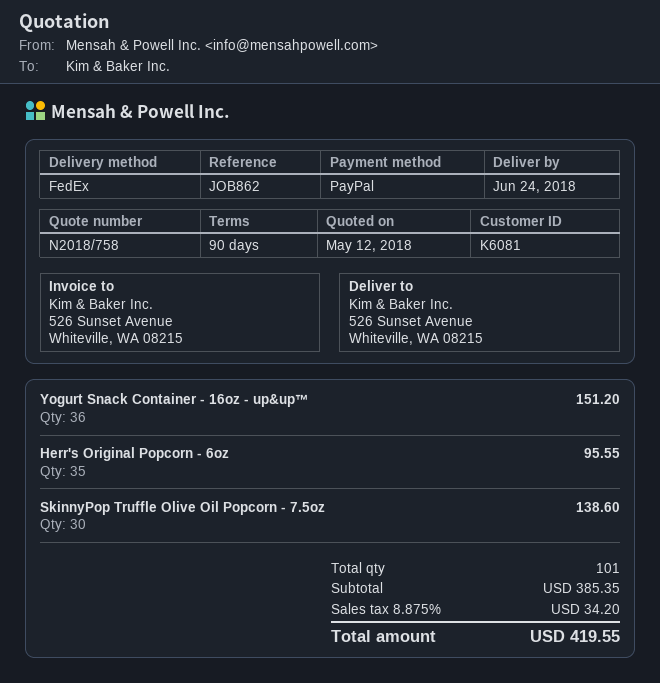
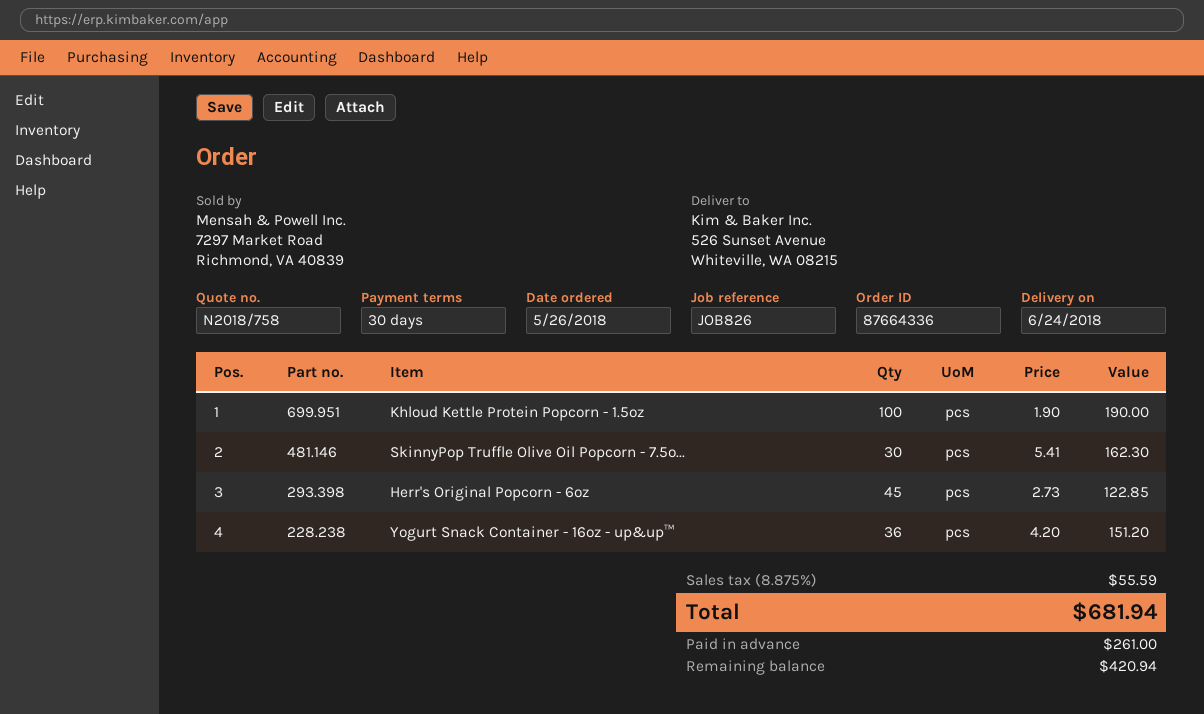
payment terms: 90 days -> 30 days
reference: JOB862 -> JOB826
Herr's Original Popcorn - 6oz: 35 for 95.55 -> 45 for 122.85
SkinnyPop Truffle Olive Oil Popcorn - 7.5oz: 30 for 138.60 -> 30 for 162.30
Khloud Kettle Protein Popcorn - 1.5oz: none -> 100 for 190.00
tax: 8.875% = 34.20 -> 8.875% = 55.59
total: 419.55 -> 681.94

